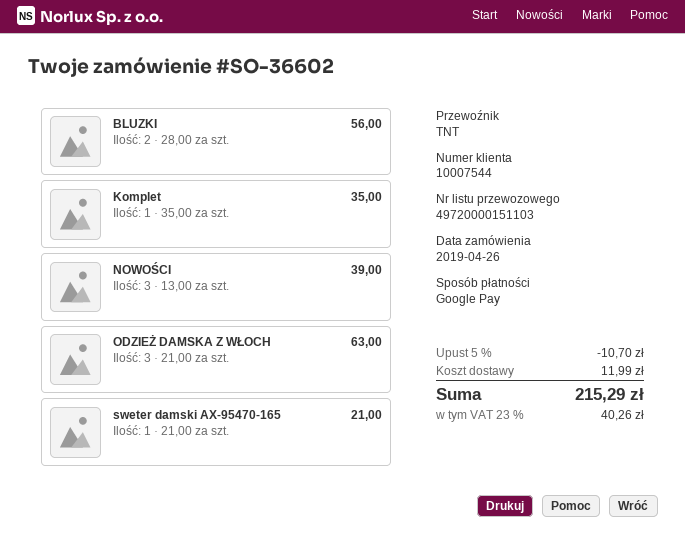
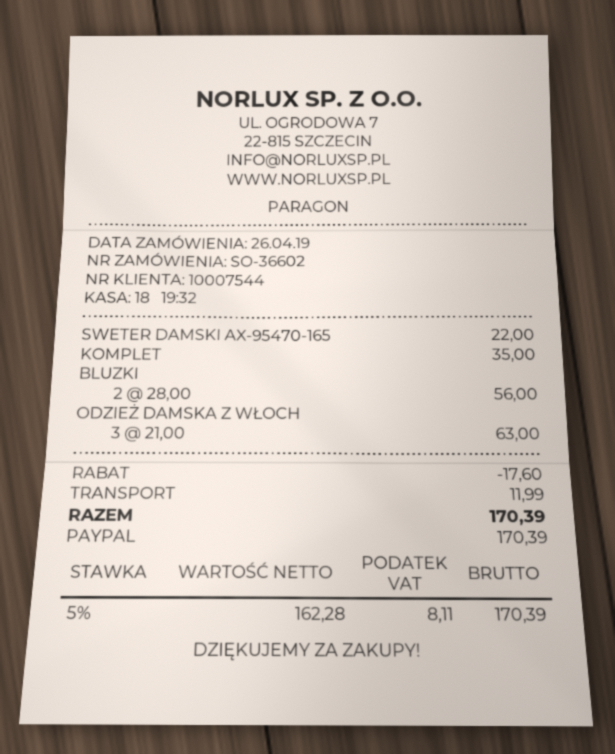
payment method: Google Pay -> PayPal
NOWOŚCI: 3 x 13.00 = 39.00 -> none
sweter damski AX-95470-165: 1 x 21.00 = 21.00 -> 1 x 22.00 = 22.00
discount: 10.70 -> 17.60
tax: 23% = 40.26 -> 5% = 8.11
total: 215.29 -> 170.39

